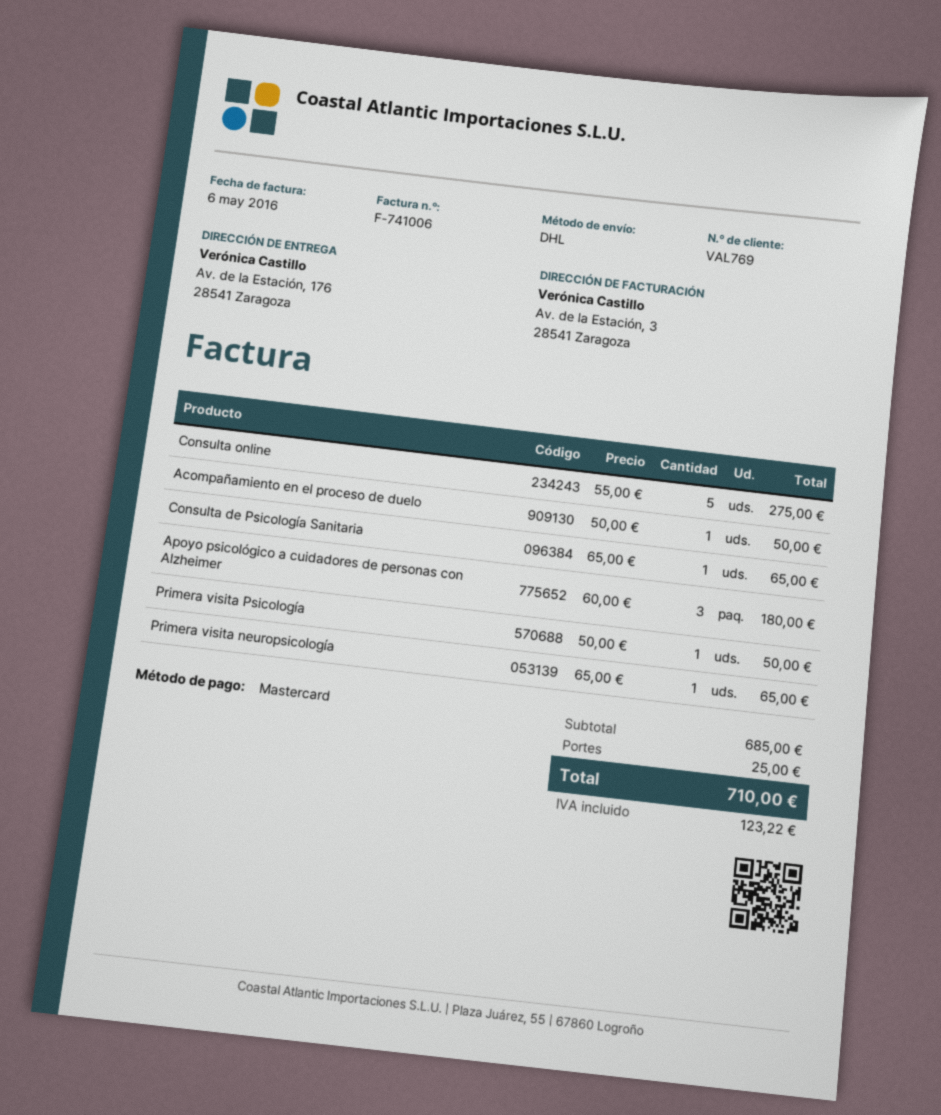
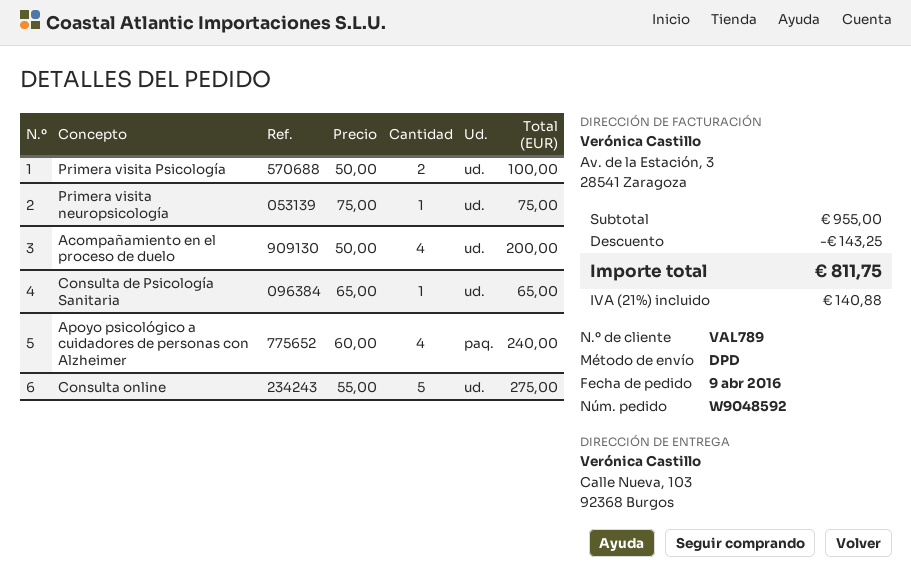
customer number: VAL769 -> VAL789
shipping method: DHL -> DPD
ship to: Av. de la Estación, 176, 28541 Zaragoza -> Calle Nueva, 103, 92368 Burgos
Acompañamiento en el proceso de duelo: 1 x 50.00 = 50.00 -> 4 x 50.00 = 200.00
Apoyo psicológico a cuidadores de personas con Alzheimer: 3 x 60.00 = 180.00 -> 4 x 60.00 = 240.00
Primera visita Psicología: 1 x 50.00 = 50.00 -> 2 x 50.00 = 100.00
Primera visita neuropsicología: 1 x 65.00 = 65.00 -> 1 x 75.00 = 75.00
subtotal: 685.00 -> 955.00
discount: none -> 143.25
shipping: 25.00 -> none
tax: 123.22 -> 140.88
total: 710.00 -> 811.75

